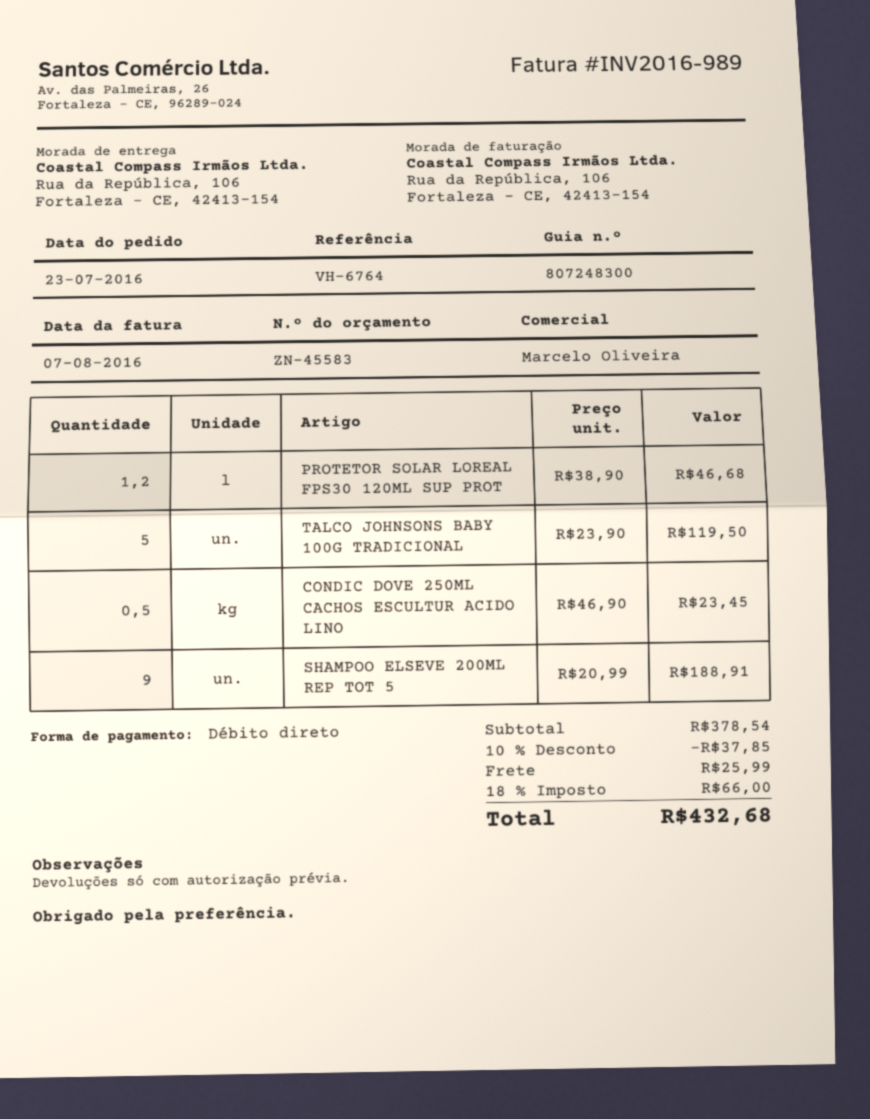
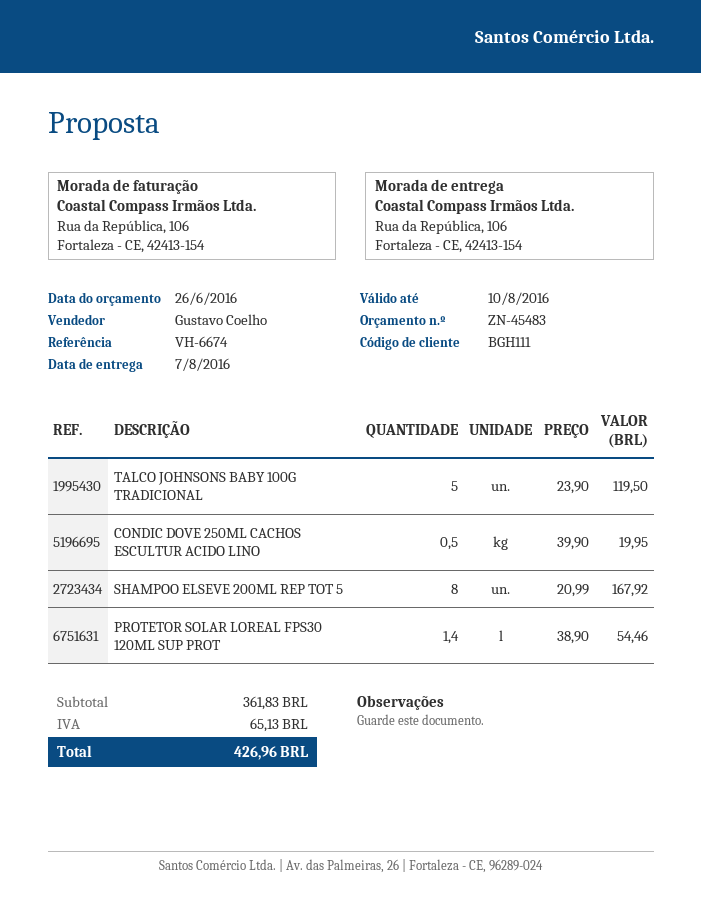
quote number: ZN-45583 -> ZN-45483
reference: VH-6764 -> VH-6674
sales rep: Marcelo Oliveira -> Gustavo Coelho
PROTETOR SOLAR LOREAL FPS30 120ML SUP PROT: 1.2 x 38.90 = 46.68 -> 1.4 x 38.90 = 54.46
CONDIC DOVE 250ML CACHOS ESCULTUR ACIDO LINO: 0.5 x 46.90 = 23.45 -> 0.5 x 39.90 = 19.95
SHAMPOO ELSEVE 200ML REP TOT 5: 9 x 20.99 = 188.91 -> 8 x 20.99 = 167.92
subtotal: 378.54 -> 361.83
discount: 10% = 37.85 -> none
shipping: 25.99 -> none
tax: 66.00 -> 65.13
total: 432.68 -> 426.96

